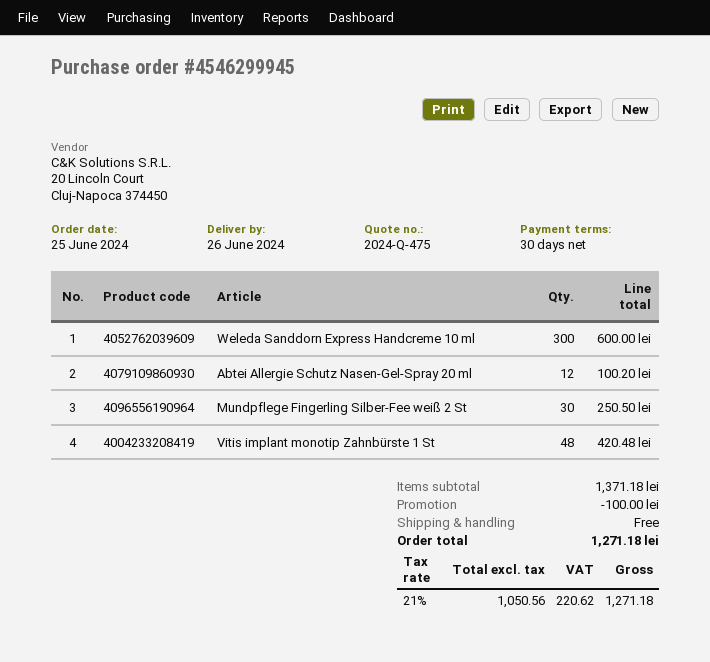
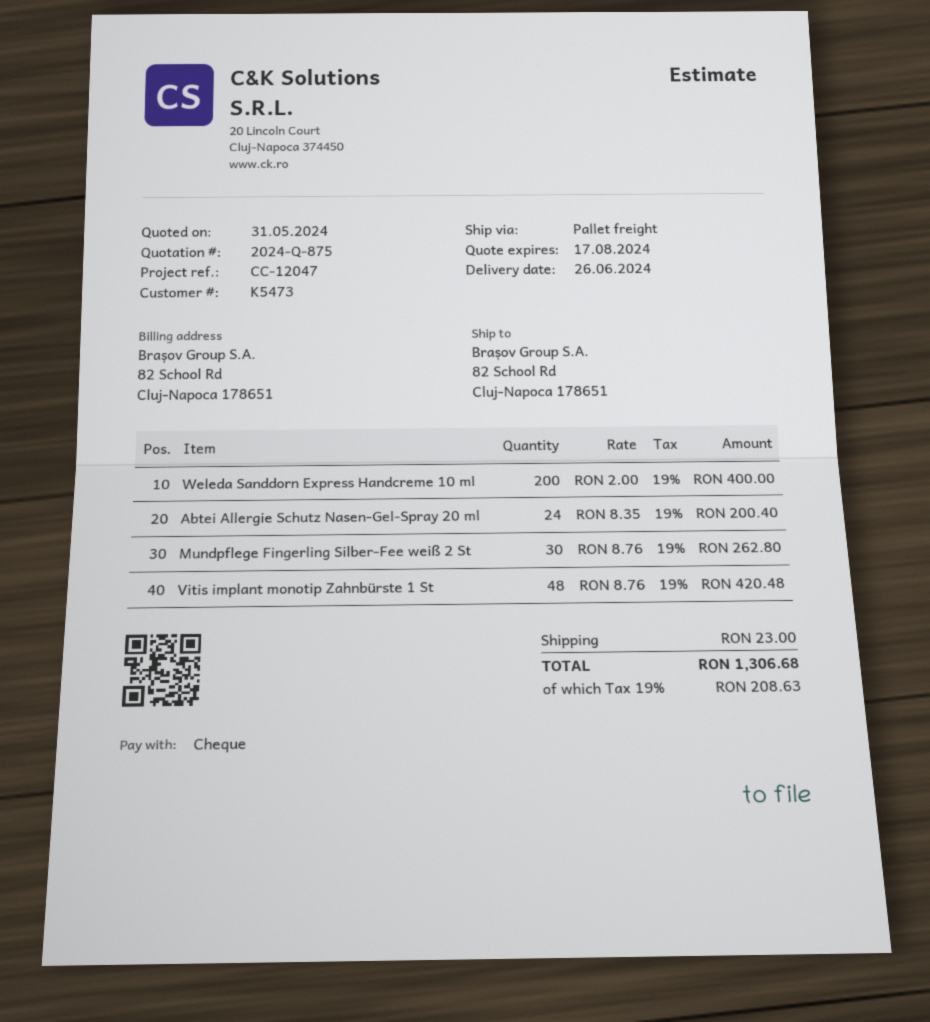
quote number: 2024-Q-475 -> 2024-Q-875
Weleda Sanddorn Express Handcreme 10 ml: 300 for 600.00 -> 200 for 400.00
Abtei Allergie Schutz Nasen-Gel-Spray 20 ml: 12 for 100.20 -> 24 for 200.40
Mundpflege Fingerling Silber-Fee weiß 2 St: 30 for 250.50 -> 30 for 262.80
discount: 100.00 -> none
shipping: 0.00 -> 23.00
tax: 21% = 220.62 -> 19% = 208.63
total: 1271.18 -> 1306.68

